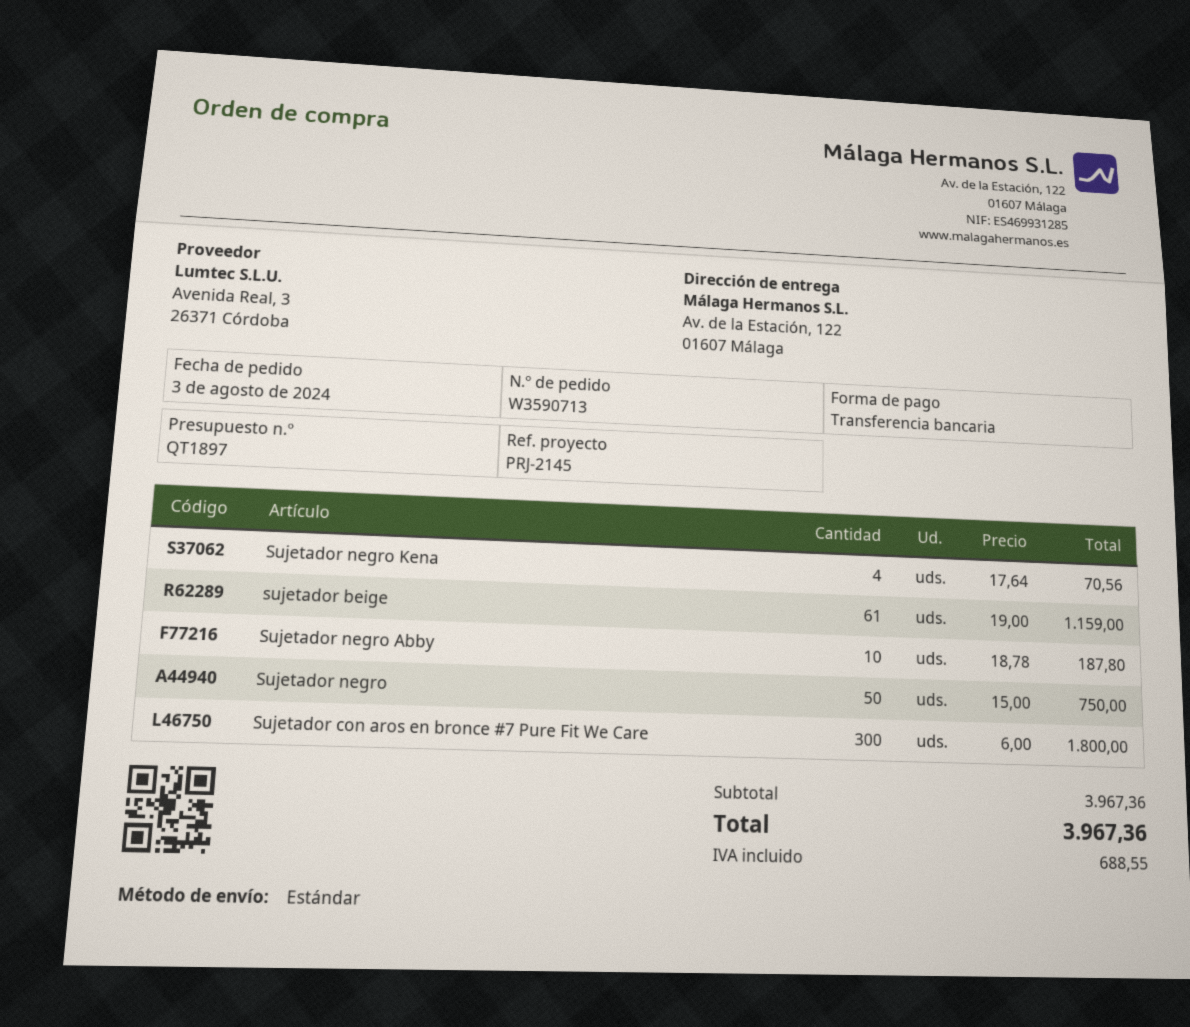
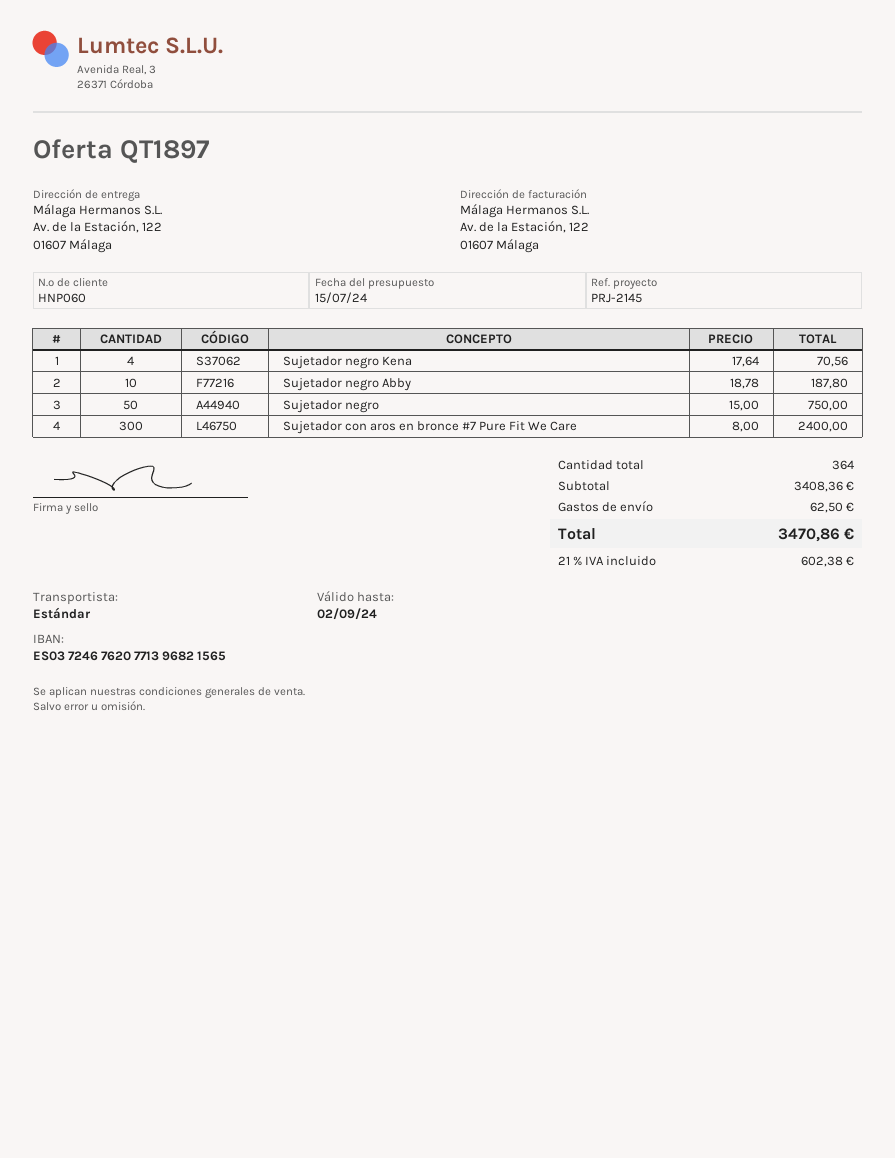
sujetador beige: 61 x 19.00 = 1159.00 -> none
Sujetador con aros en bronce #7 Pure Fit We Care: 300 x 6.00 = 1800.00 -> 300 x 8.00 = 2400.00
subtotal: 3967.36 -> 3408.36
shipping: none -> 62.50
tax: 688.55 -> 602.38
total: 3967.36 -> 3470.86

